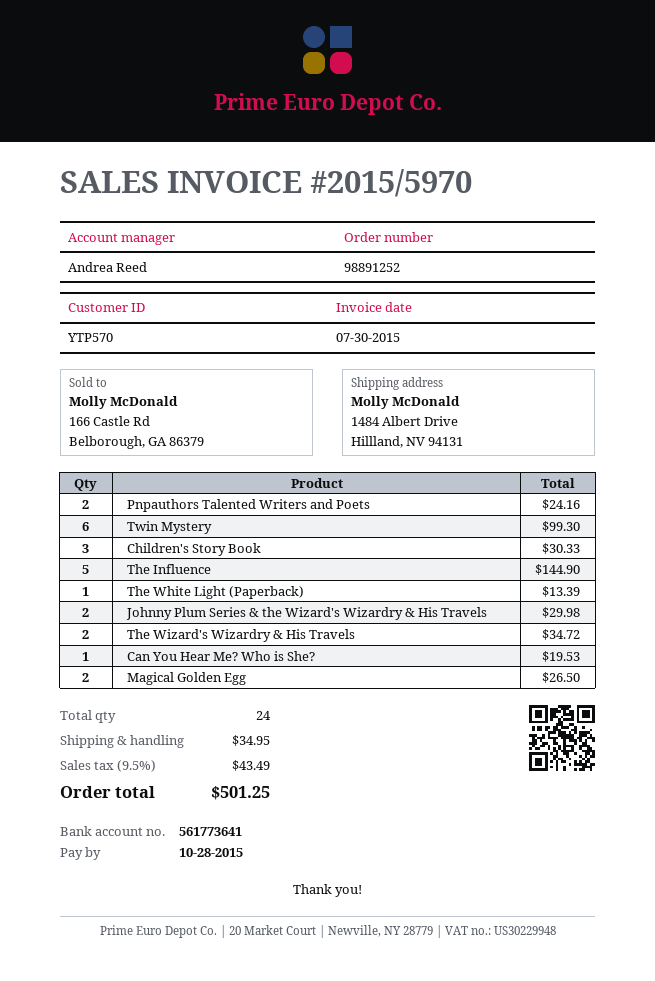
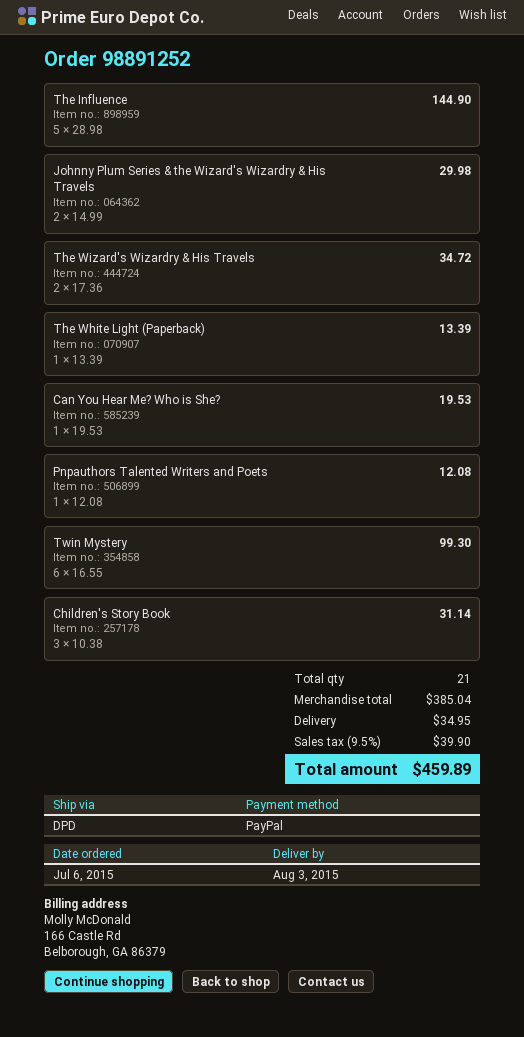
Pnpauthors Talented Writers and Poets: 2 for 24.16 -> 1 for 12.08
Children's Story Book: 3 for 30.33 -> 3 for 31.14
Magical Golden Egg: 2 for 26.50 -> none
total quantity: 24 -> 21
tax: 9.5% = 43.49 -> 9.5% = 39.90
total: 501.25 -> 459.89

